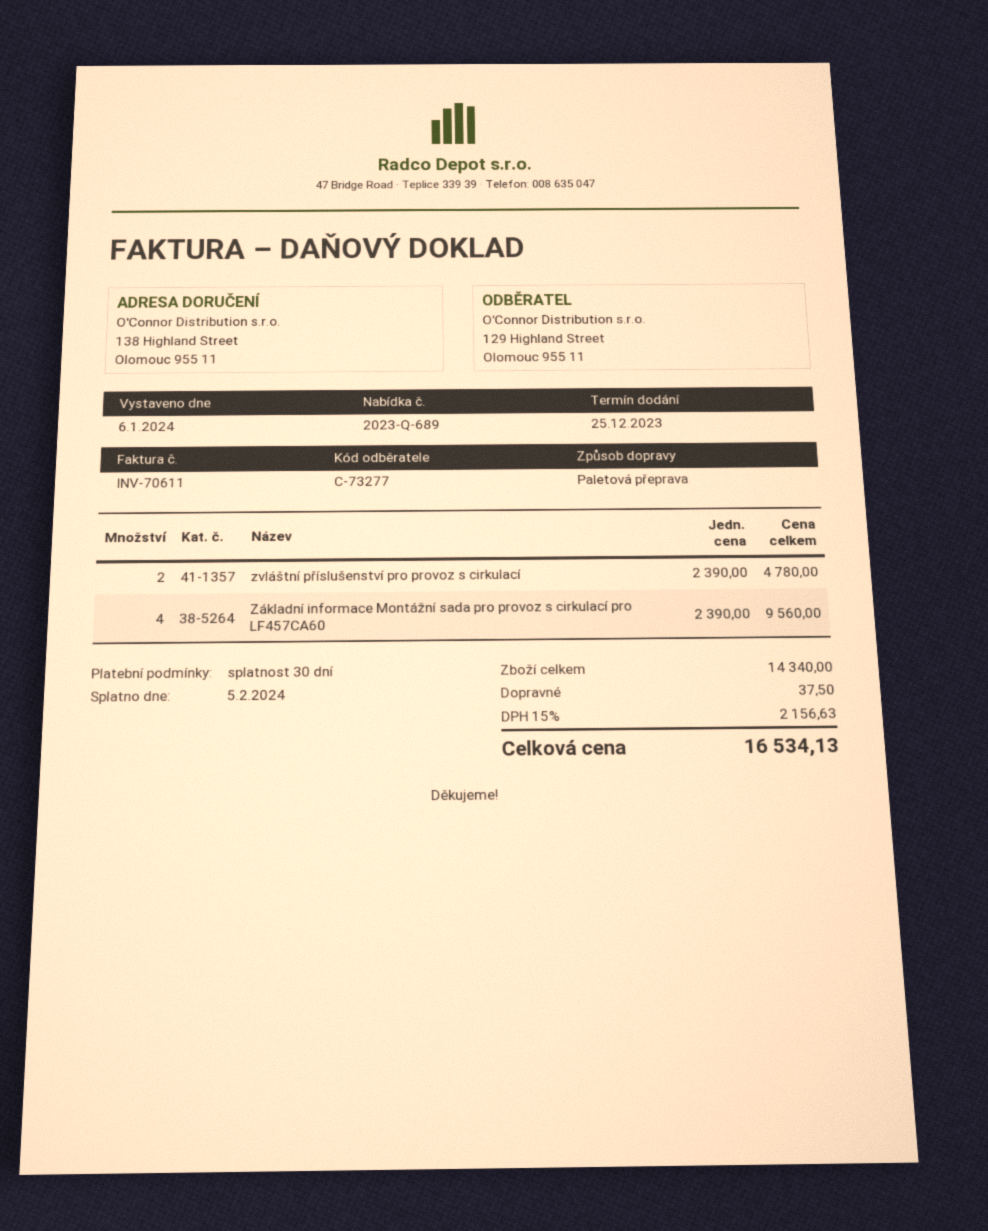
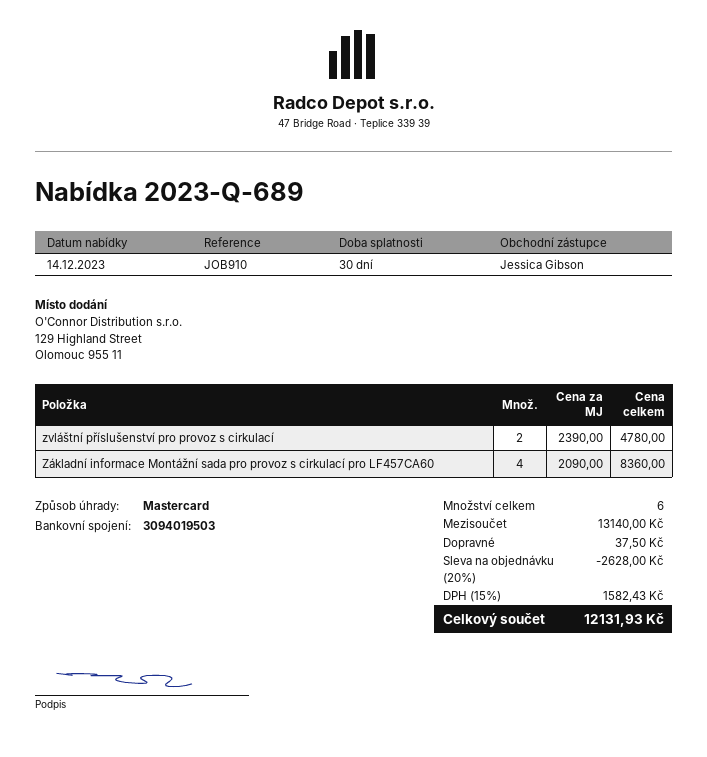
ship to: 138 Highland Street, Olomouc 955 11 -> 129 Highland Street, Olomouc 955 11
Základní informace Montážní sada pro provoz s cirkulací pro LF457CA60: 4 x 2390.00 = 9560.00 -> 4 x 2090.00 = 8360.00
subtotal: 14340.00 -> 13140.00
discount: none -> 20% = 2628.00
tax: 15% = 2156.63 -> 15% = 1582.43
total: 16534.13 -> 12131.93

